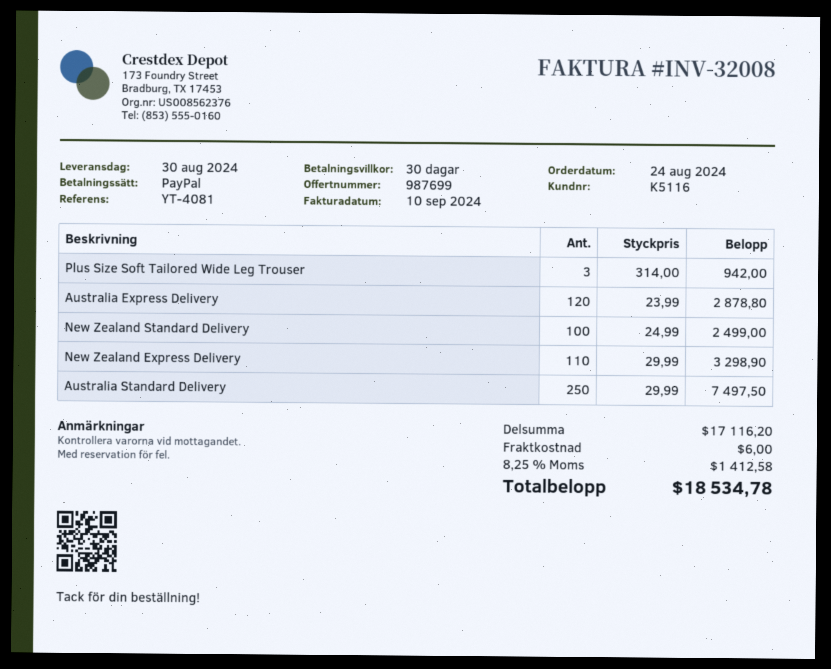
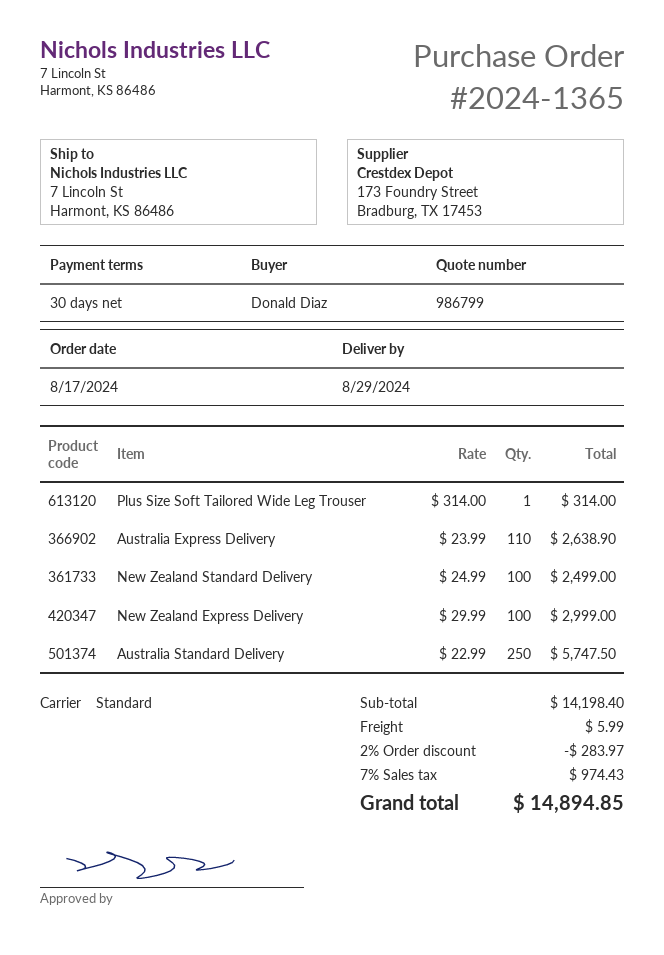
quote number: 987699 -> 986799
order date: 2024-08-24 -> 2024-08-17
delivery date: 2024-08-30 -> 2024-08-29
Plus Size Soft Tailored Wide Leg Trouser: 3 x 314.00 = 942.00 -> 1 x 314.00 = 314.00
Australia Express Delivery: 120 x 23.99 = 2878.80 -> 110 x 23.99 = 2638.90
New Zealand Express Delivery: 110 x 29.99 = 3298.90 -> 100 x 29.99 = 2999.00
Australia Standard Delivery: 250 x 29.99 = 7497.50 -> 250 x 22.99 = 5747.50
subtotal: 17116.20 -> 14198.40
discount: none -> 2% = 283.97
shipping: 6.00 -> 5.99
tax: 8.25% = 1412.58 -> 7% = 974.43
total: 18534.78 -> 14894.85

